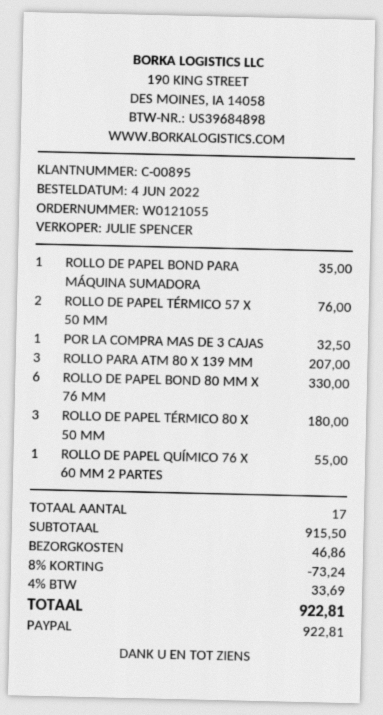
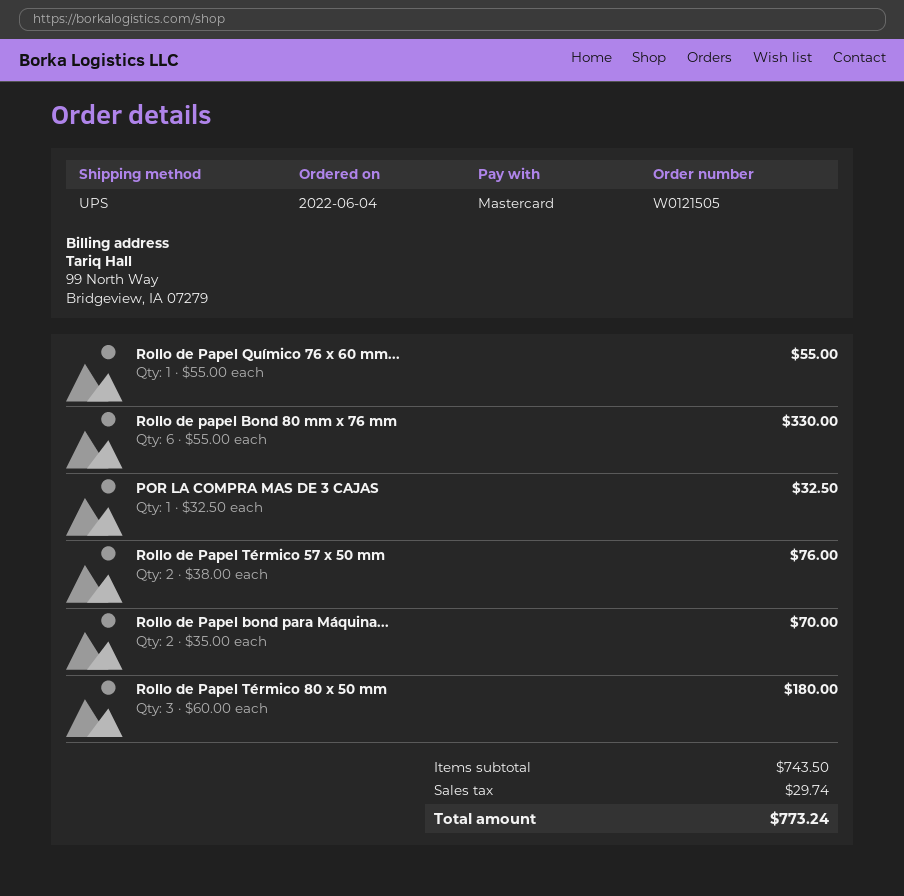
order number: W0121055 -> W0121505
payment method: PayPal -> Mastercard
ROLLO DE PAPEL BOND PARA MÁQUINA SUMADORA: 1 for 35.00 -> 2 for 70.00
ROLLO PARA ATM 80 X 139 MM: 3 for 207.00 -> none
subtotal: 915.50 -> 743.50
discount: 8% = 73.24 -> none
shipping: 46.86 -> none
tax: 33.69 -> 29.74
total: 922.81 -> 773.24

